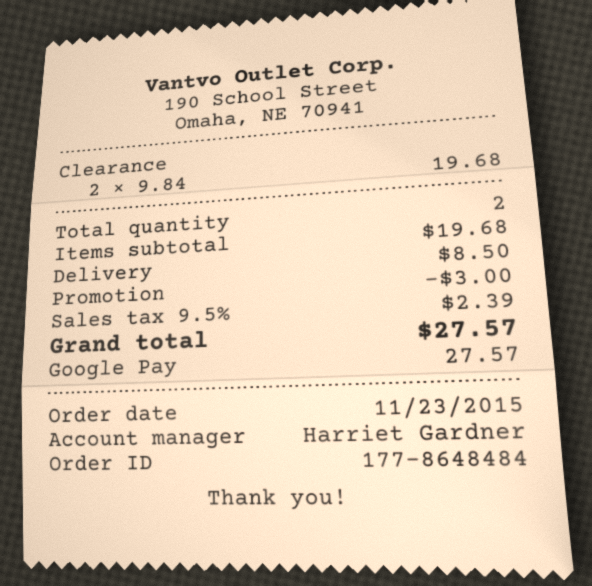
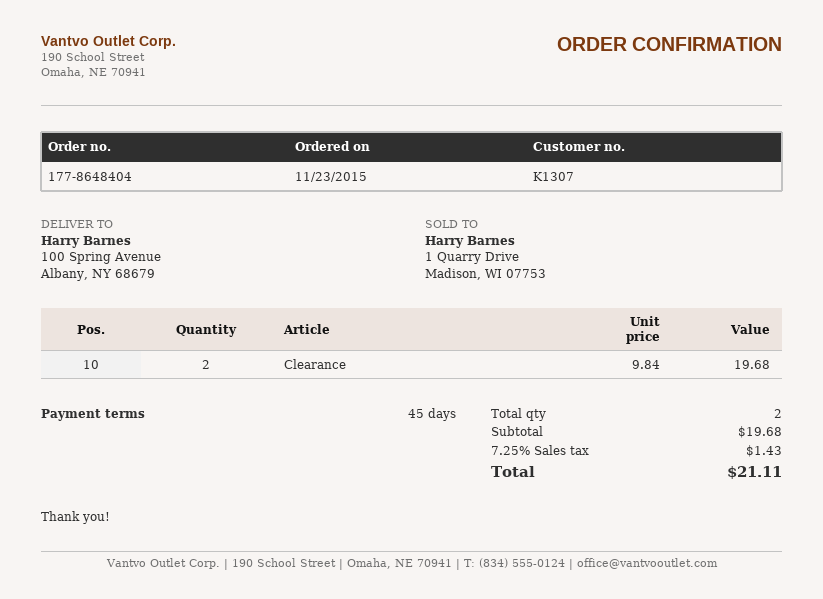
order number: 177-8648484 -> 177-8648404
discount: 3.00 -> none
shipping: 8.50 -> none
tax: 9.5% = 2.39 -> 7.25% = 1.43
total: 27.57 -> 21.11

